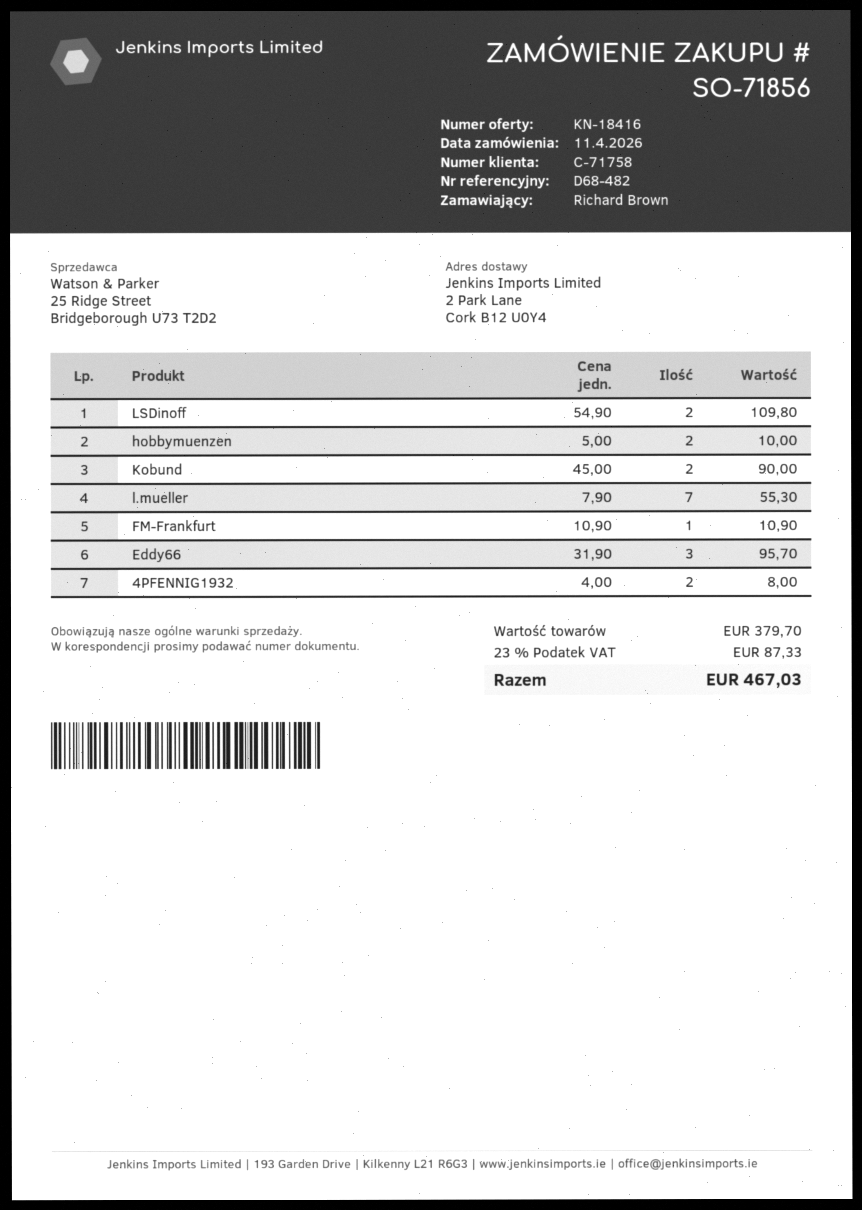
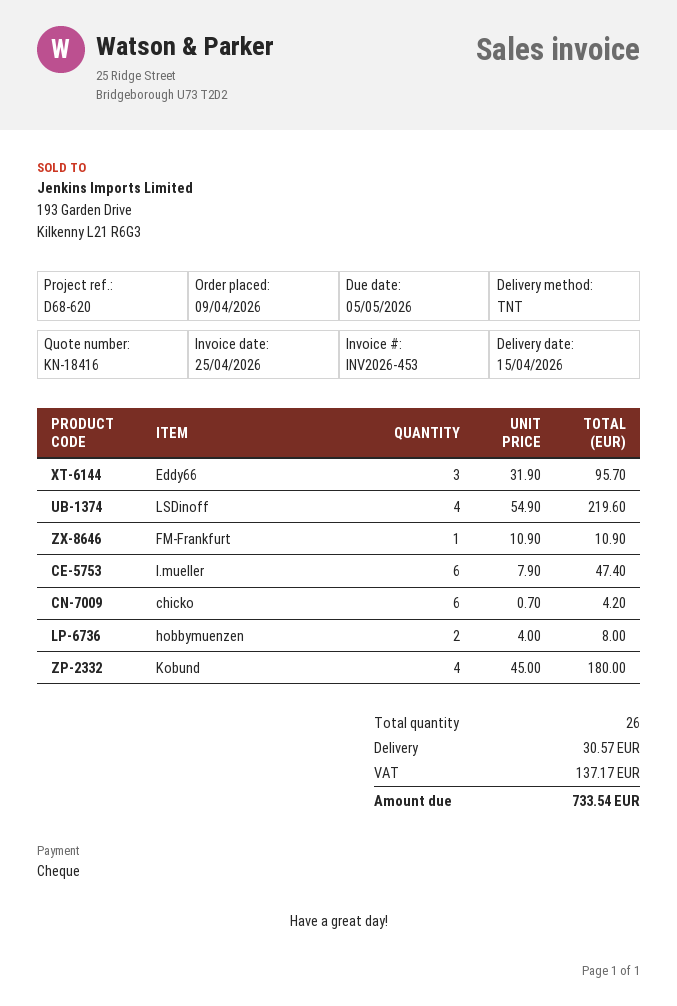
order date: 2026-04-11 -> 2026-04-09
reference: D68-482 -> D68-620
LSDinoff: 2 x 54.90 = 109.80 -> 4 x 54.90 = 219.60
hobbymuenzen: 2 x 5.00 = 10.00 -> 2 x 4.00 = 8.00
Kobund: 2 x 45.00 = 90.00 -> 4 x 45.00 = 180.00
l.mueller: 7 x 7.90 = 55.30 -> 6 x 7.90 = 47.40
4PFENNIG1932: 2 x 4.00 = 8.00 -> none
chicko: none -> 6 x 0.70 = 4.20
shipping: none -> 30.57
tax: 87.33 -> 137.17
total: 467.03 -> 733.54

